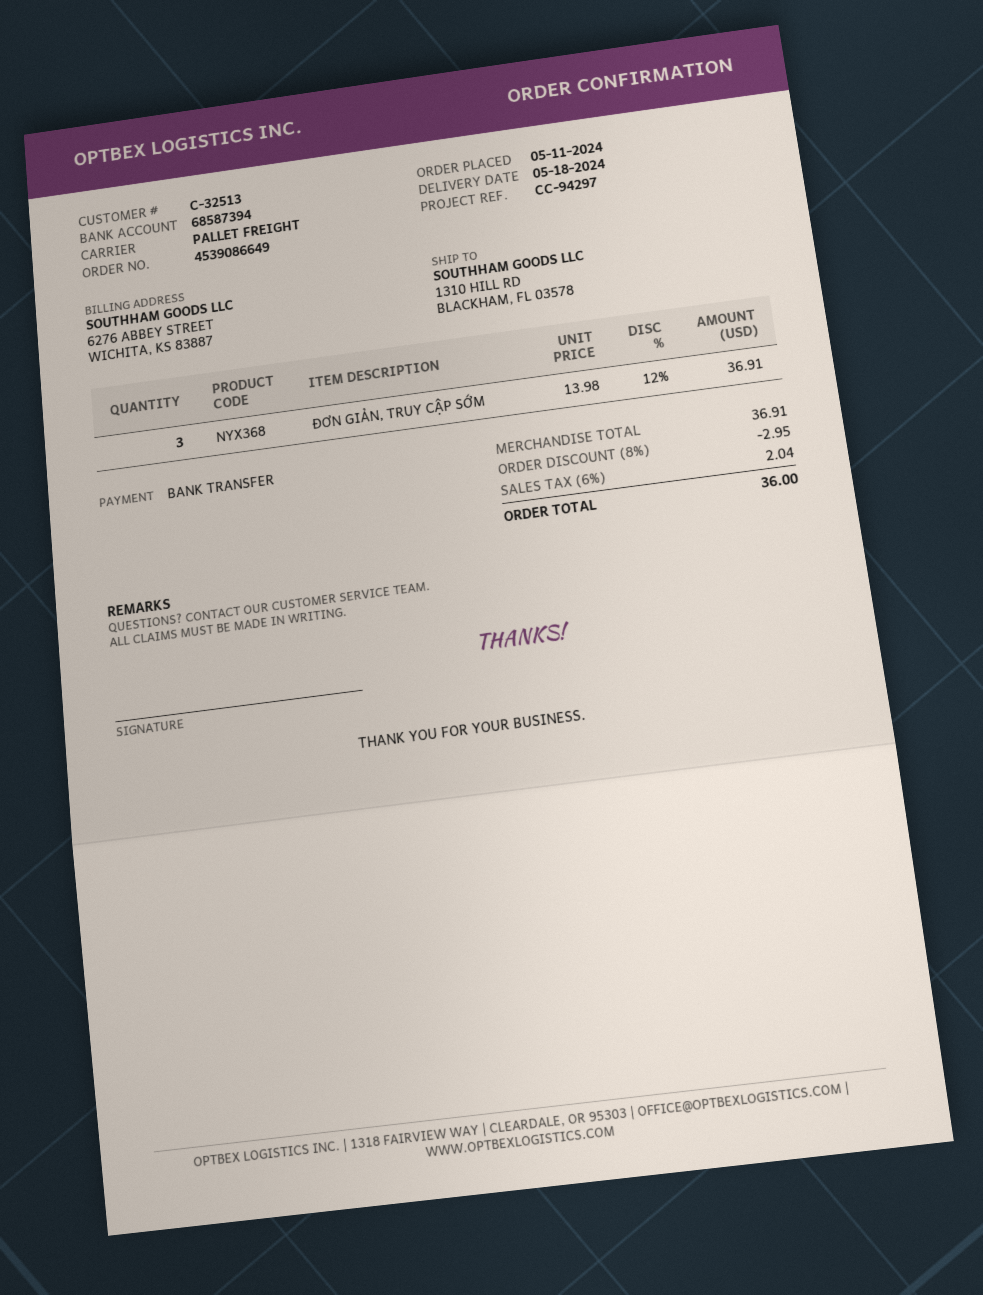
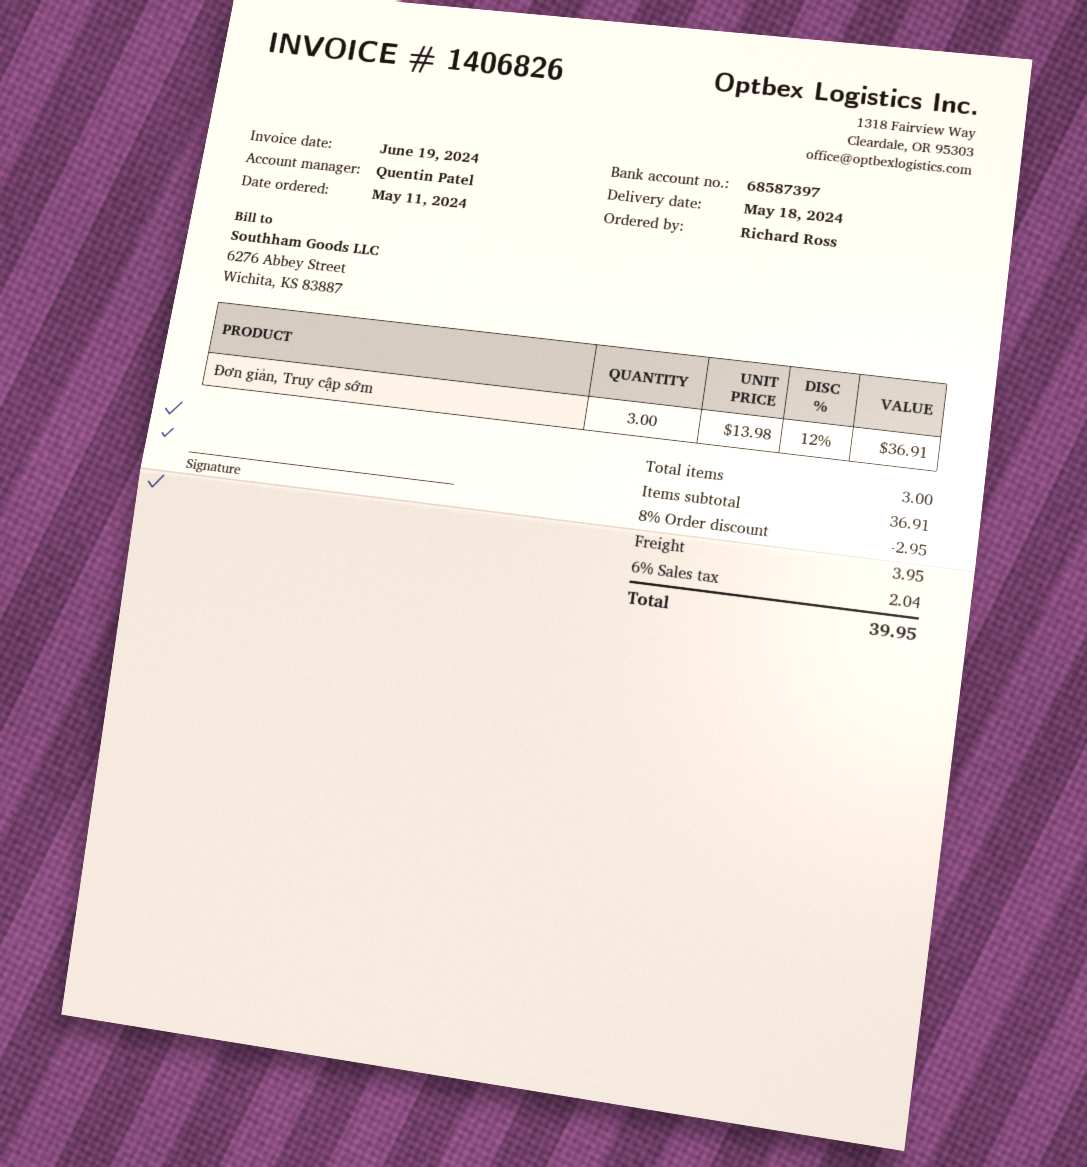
bank account: 68587394 -> 68587397
shipping: none -> 3.95
total: 36.00 -> 39.95

